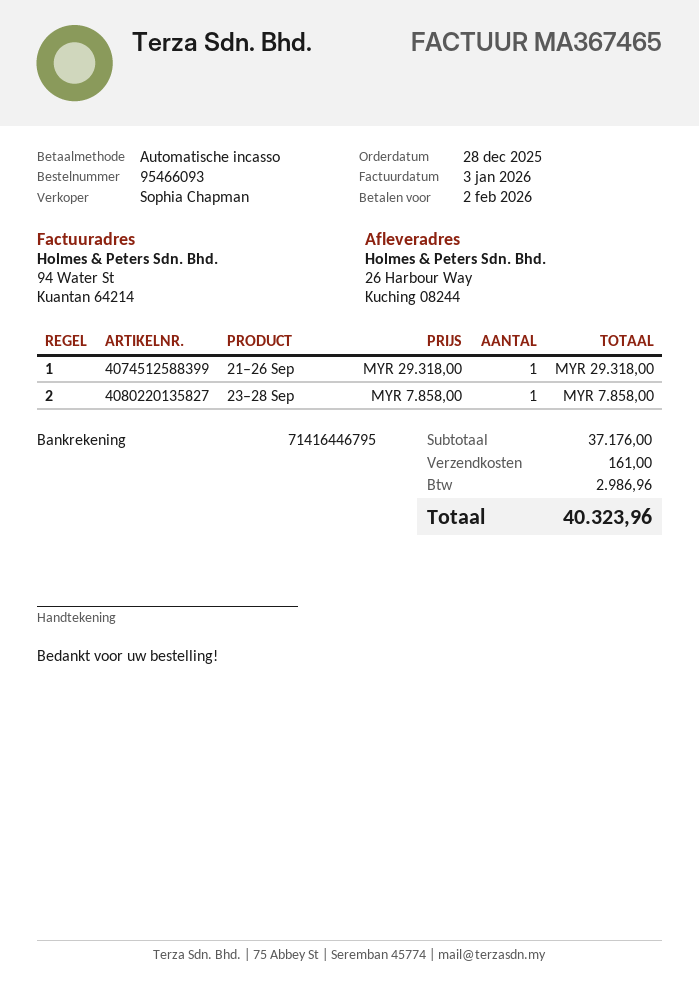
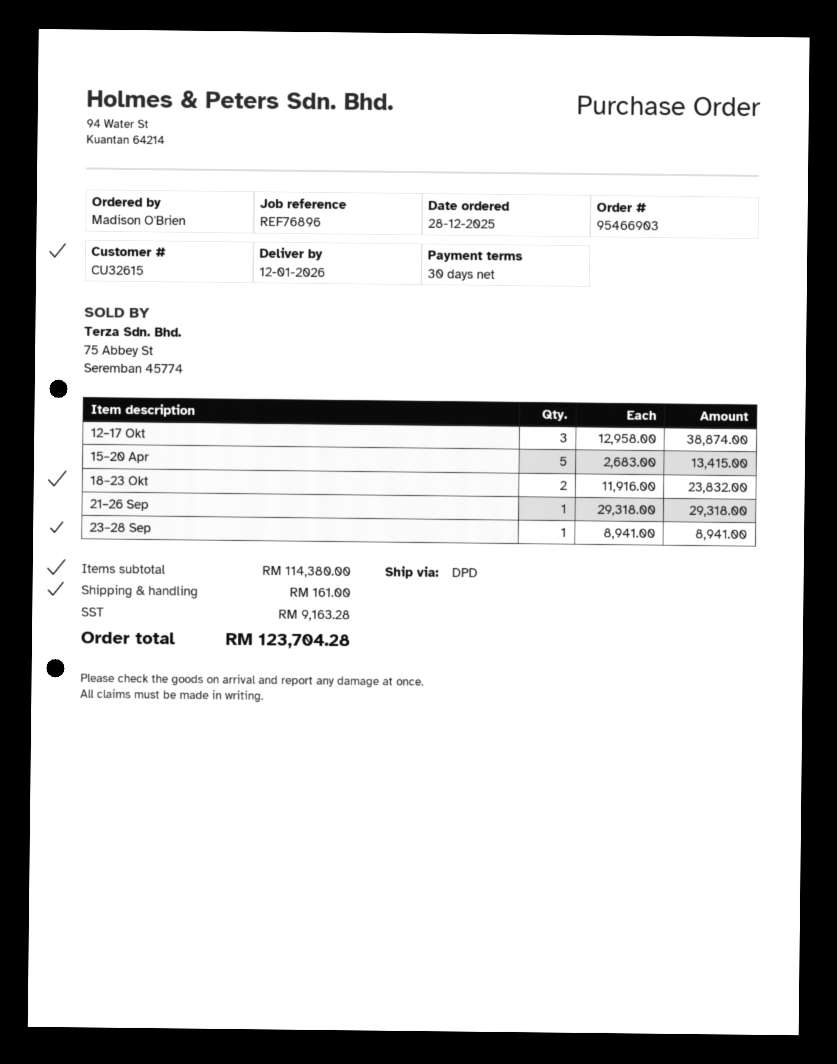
order number: 95466093 -> 95466903
23–28 Sep: 1 x 7858.00 = 7858.00 -> 1 x 8941.00 = 8941.00
12–17 Okt: none -> 3 x 12958.00 = 38874.00
15–20 Apr: none -> 5 x 2683.00 = 13415.00
18–23 Okt: none -> 2 x 11916.00 = 23832.00
subtotal: 37176.00 -> 114380.00
tax: 2986.96 -> 9163.28
total: 40323.96 -> 123704.28

